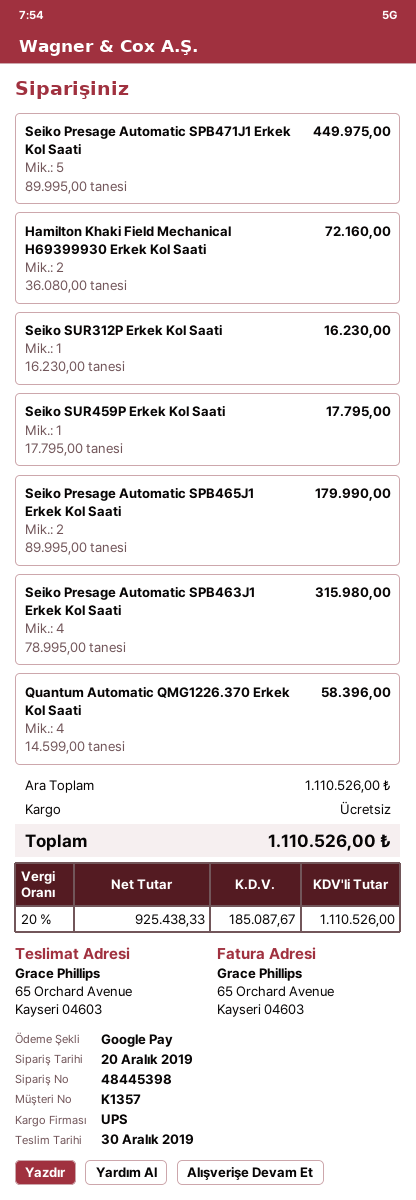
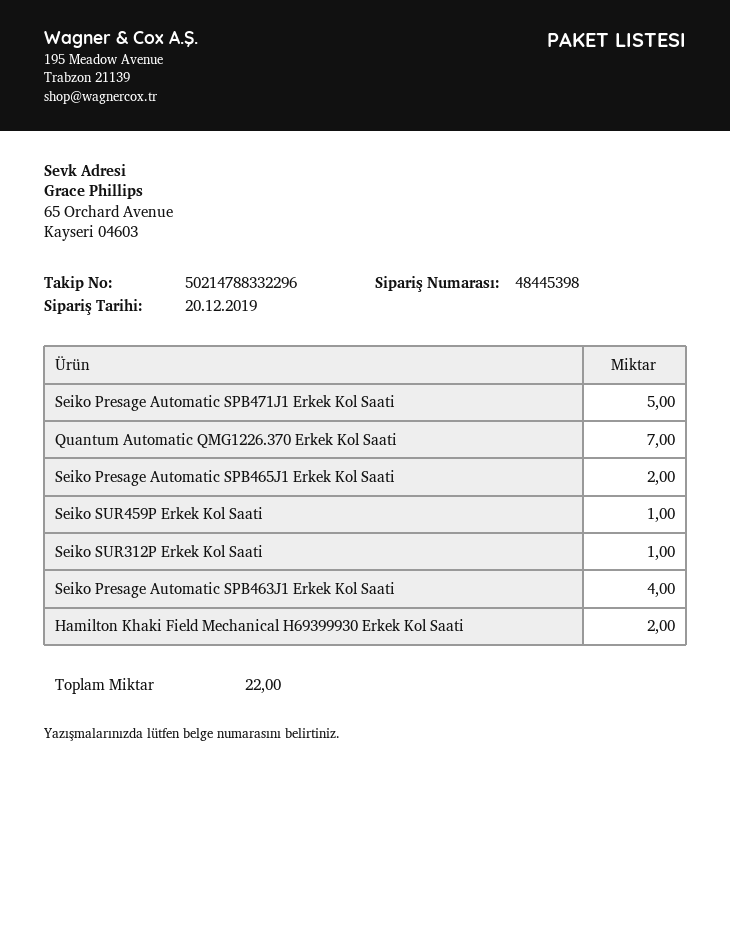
Quantum Automatic QMG1226.370 Erkek Kol Saati: 4 -> 7

